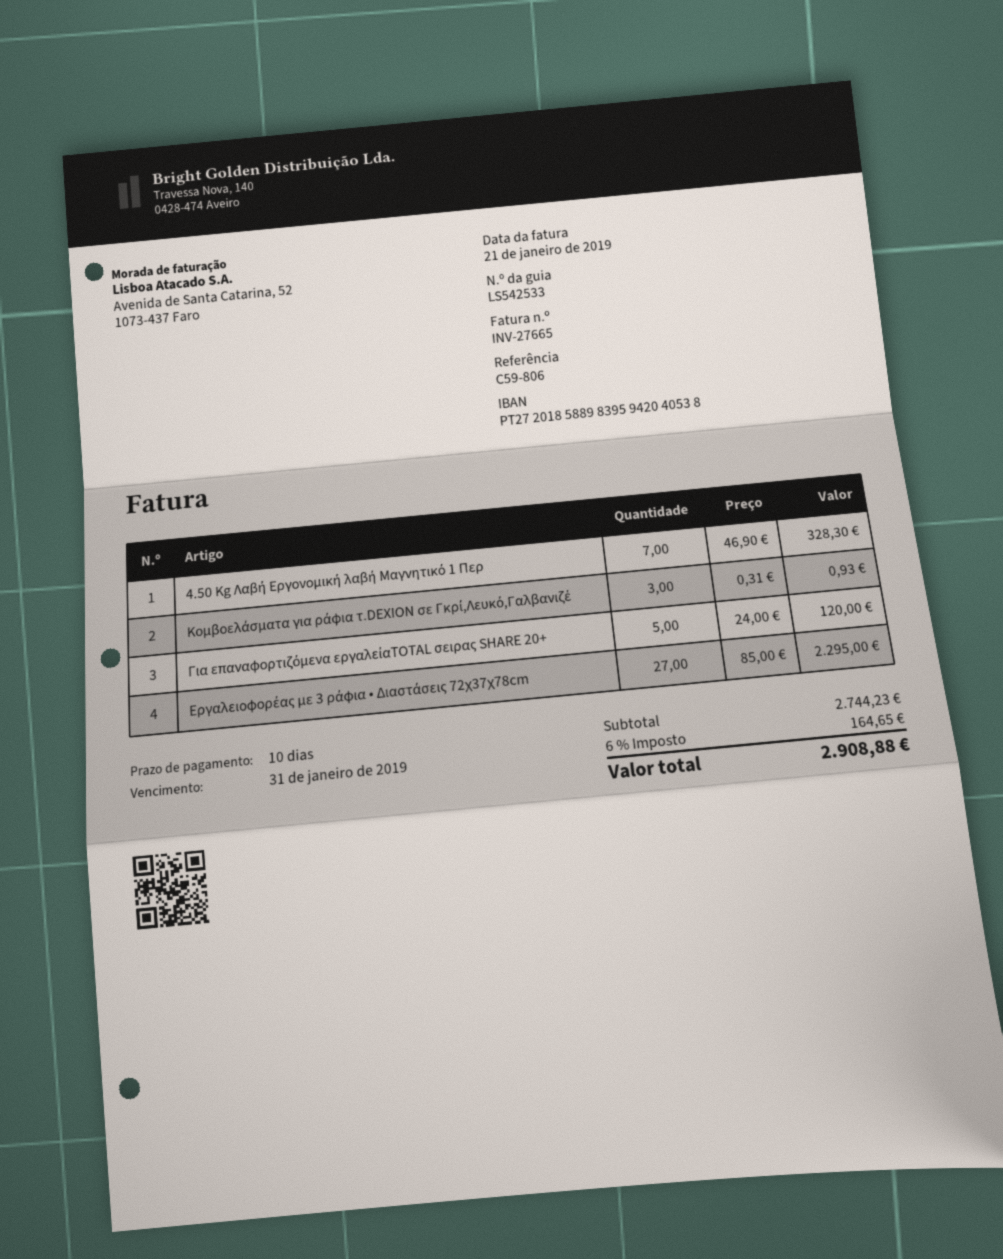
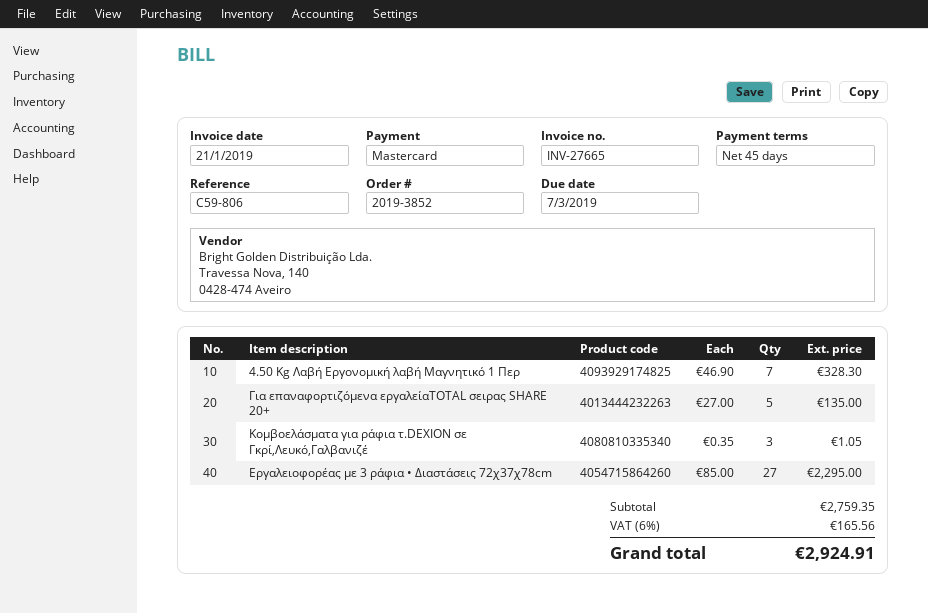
payment terms: 10 days -> 45 days
due date: 2019-01-31 -> 2019-03-07
Κομβοελάσματα για ράφια τ.DEXION σε Γκρί,Λευκό,Γαλβανιζέ: 3 x 0.31 = 0.93 -> 3 x 0.35 = 1.05
Για επαναφορτιζόμενα εργαλείαTOTAL σειρας SHARE 20+: 5 x 24.00 = 120.00 -> 5 x 27.00 = 135.00
subtotal: 2744.23 -> 2759.35
tax: 6% = 164.65 -> 6% = 165.56
total: 2908.88 -> 2924.91

